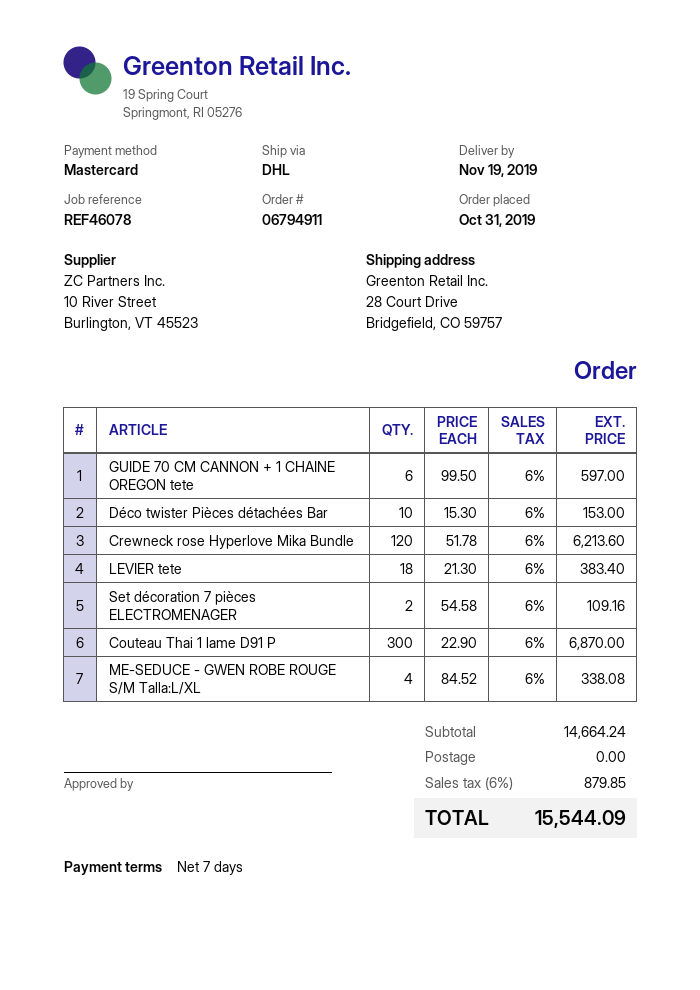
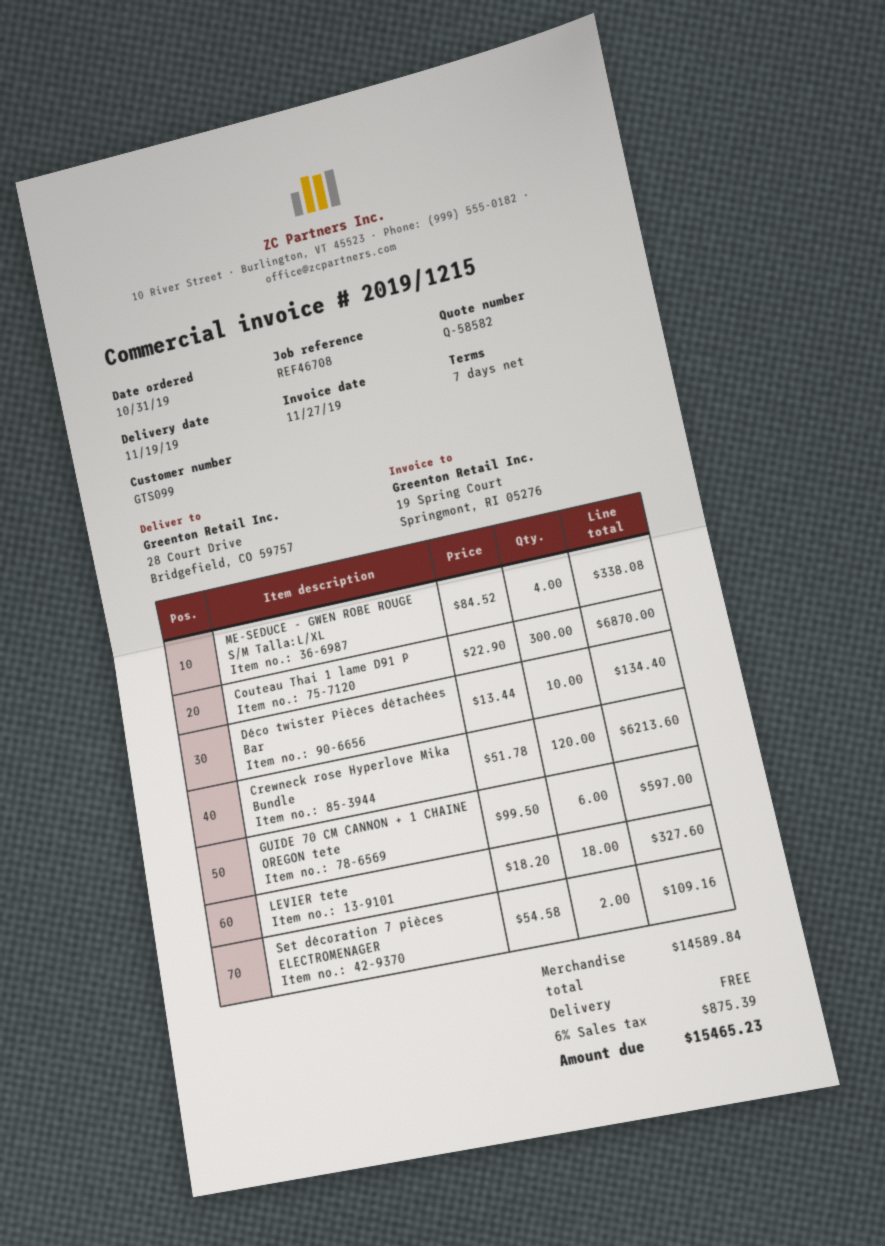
reference: REF46078 -> REF46708
Déco twister Pièces détachées Bar: 10 x 15.30 = 153.00 -> 10 x 13.44 = 134.40
LEVIER tete: 18 x 21.30 = 383.40 -> 18 x 18.20 = 327.60
subtotal: 14664.24 -> 14589.84
tax: 6% = 879.85 -> 6% = 875.39
total: 15544.09 -> 15465.23

